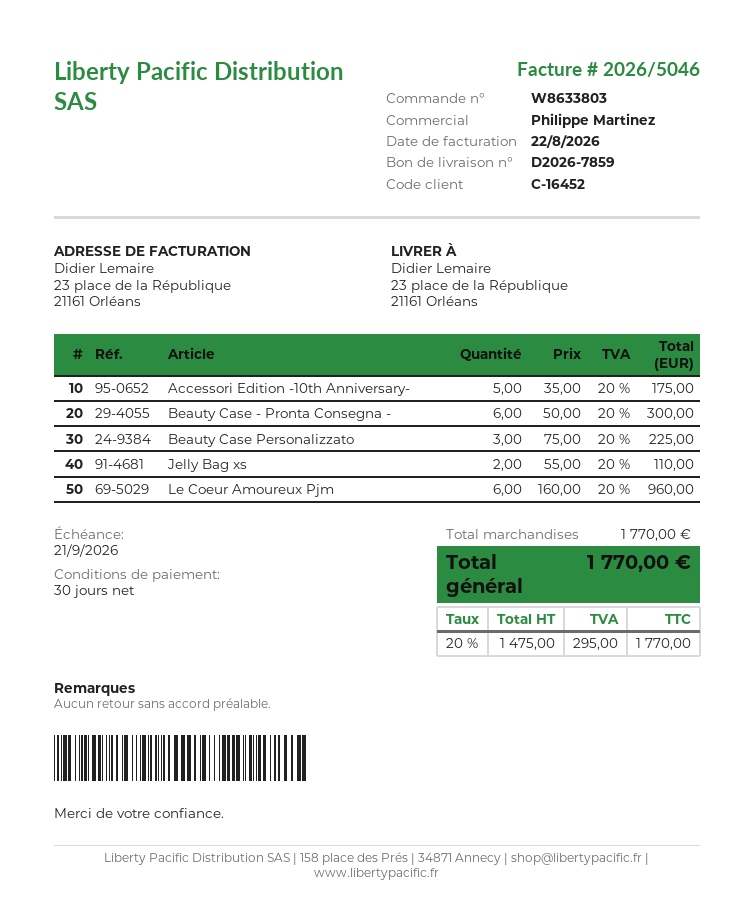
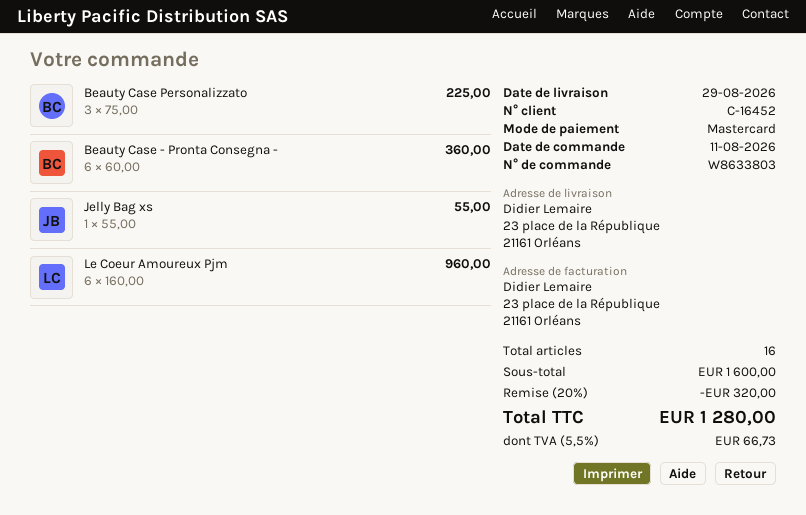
Accessori Edition -10th Anniversary-: 5 x 35.00 = 175.00 -> none
Beauty Case - Pronta Consegna -: 6 x 50.00 = 300.00 -> 6 x 60.00 = 360.00
Jelly Bag xs: 2 x 55.00 = 110.00 -> 1 x 55.00 = 55.00
subtotal: 1770.00 -> 1600.00
discount: none -> 20% = 320.00
tax: 20% = 295.00 -> 5.5% = 66.73
total: 1770.00 -> 1280.00

